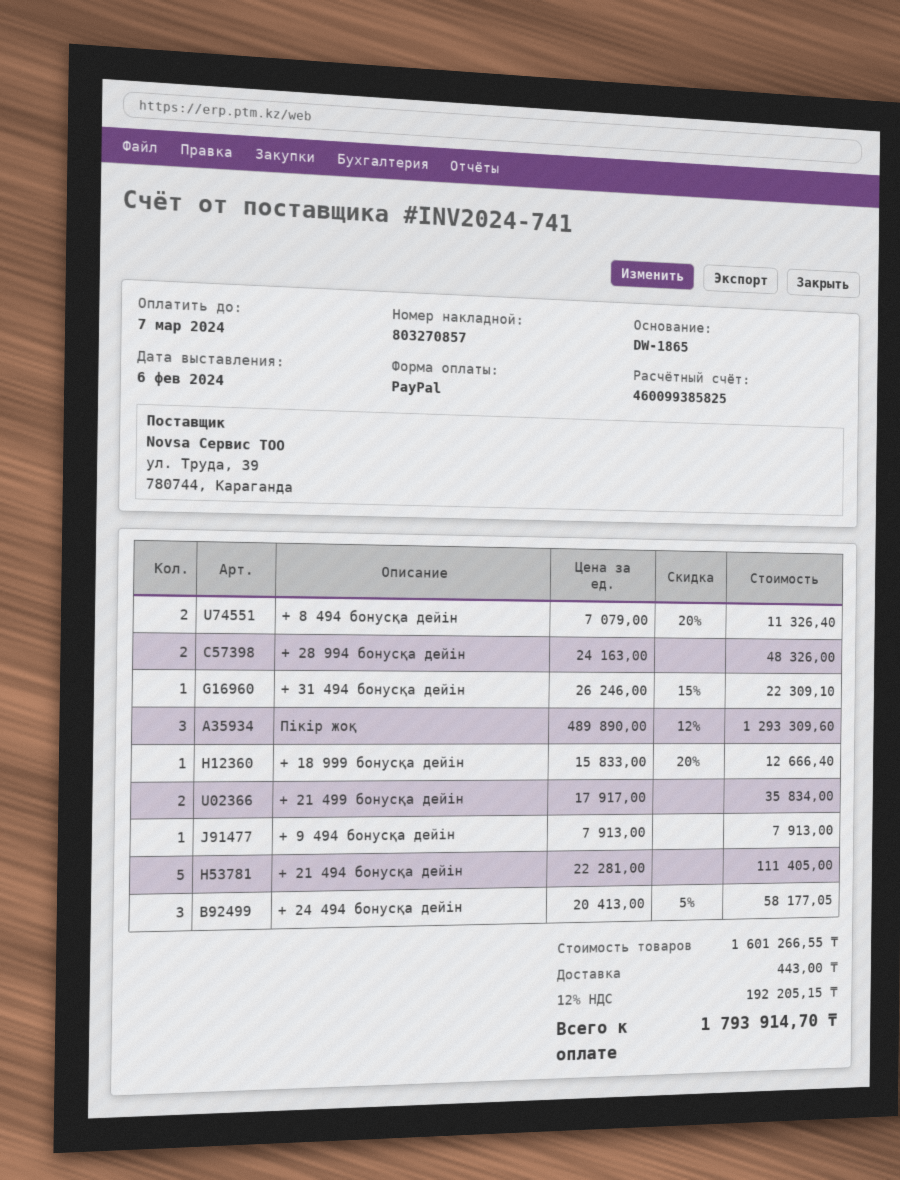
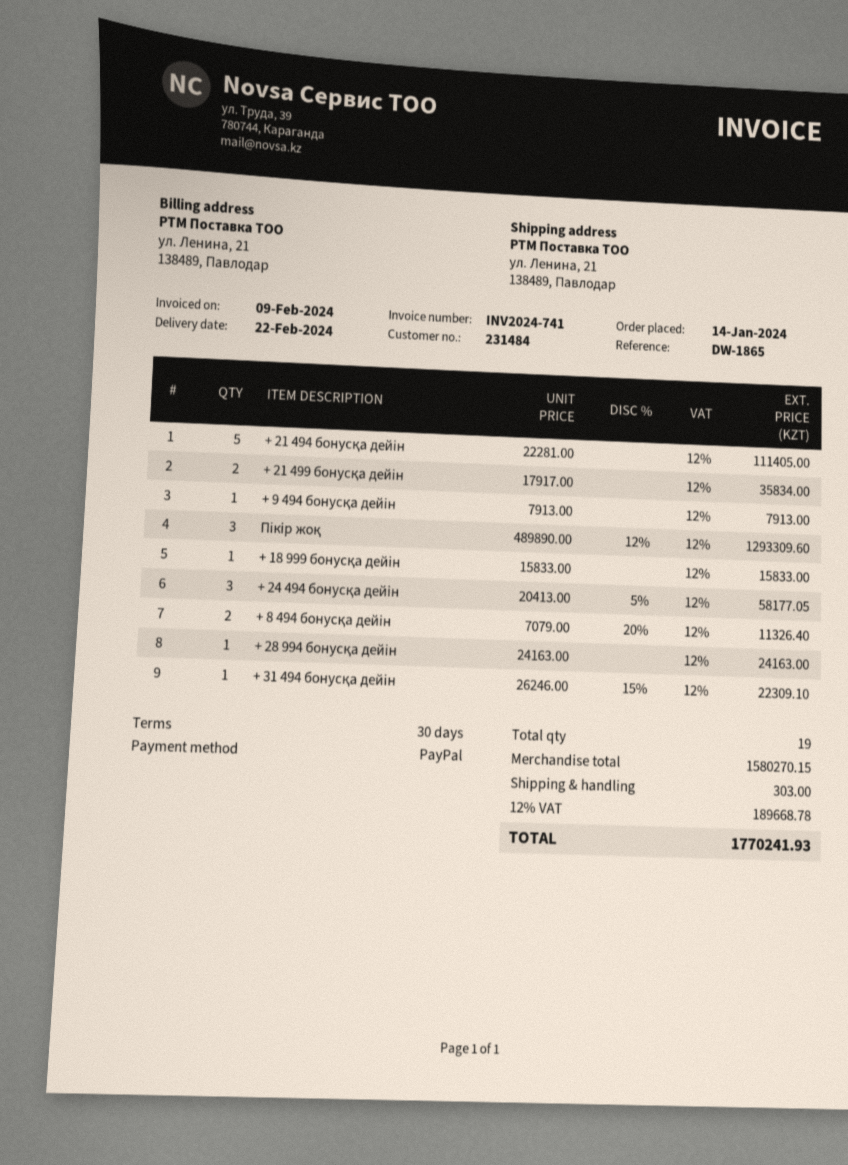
invoice date: 2024-02-06 -> 2024-02-09
+ 28 994 бонусқа дейін: 2 x 24163.00 = 48326.00 -> 1 x 24163.00 = 24163.00
+ 18 999 бонусқа дейін: 1 x 15833.00 - 20% = 12666.40 -> 1 x 15833.00 = 15833.00
subtotal: 1601266.55 -> 1580270.15
shipping: 443.00 -> 303.00
tax: 12% = 192205.15 -> 12% = 189668.78
total: 1793914.70 -> 1770241.93

